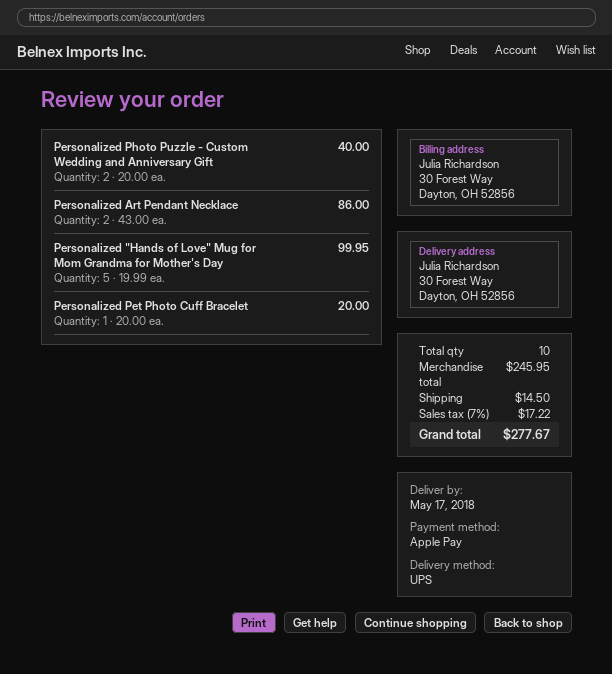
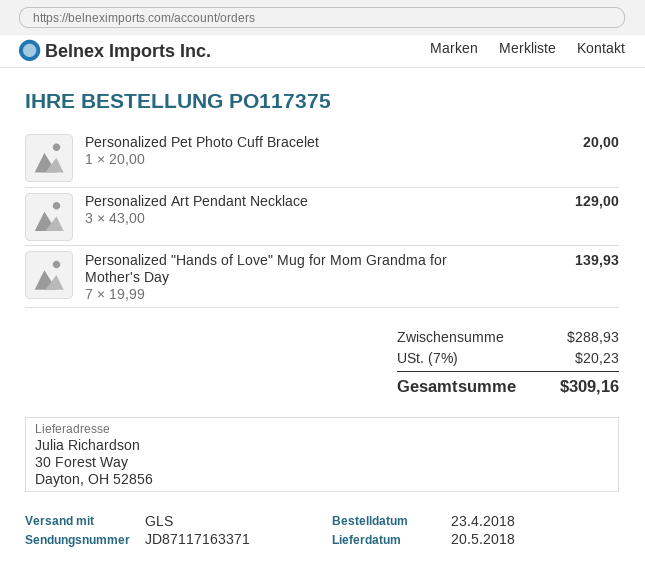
delivery date: 2018-05-17 -> 2018-05-20
shipping method: UPS -> GLS
Personalized Photo Puzzle - Custom Wedding and Anniversary Gift: 2 x 20.00 = 40.00 -> none
Personalized Art Pendant Necklace: 2 x 43.00 = 86.00 -> 3 x 43.00 = 129.00
Personalized "Hands of Love" Mug for Mom Grandma for Mother's Day: 5 x 19.99 = 99.95 -> 7 x 19.99 = 139.93
subtotal: 245.95 -> 288.93
shipping: 14.50 -> none
tax: 7% = 17.22 -> 7% = 20.23
total: 277.67 -> 309.16

